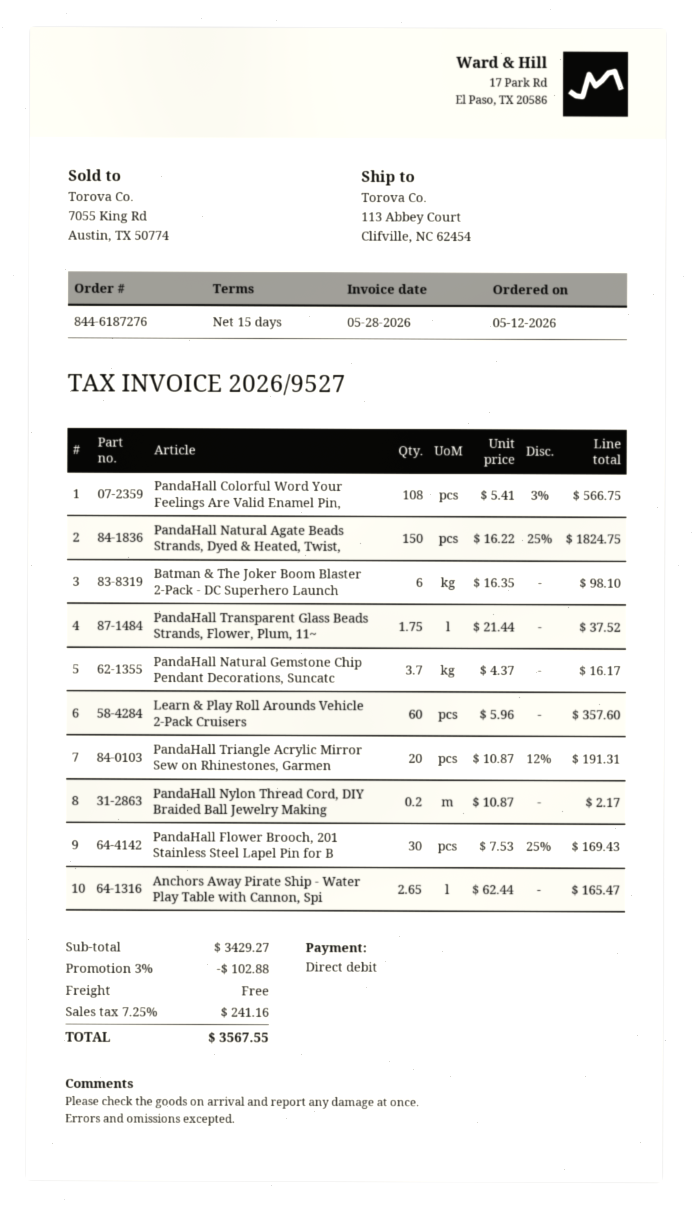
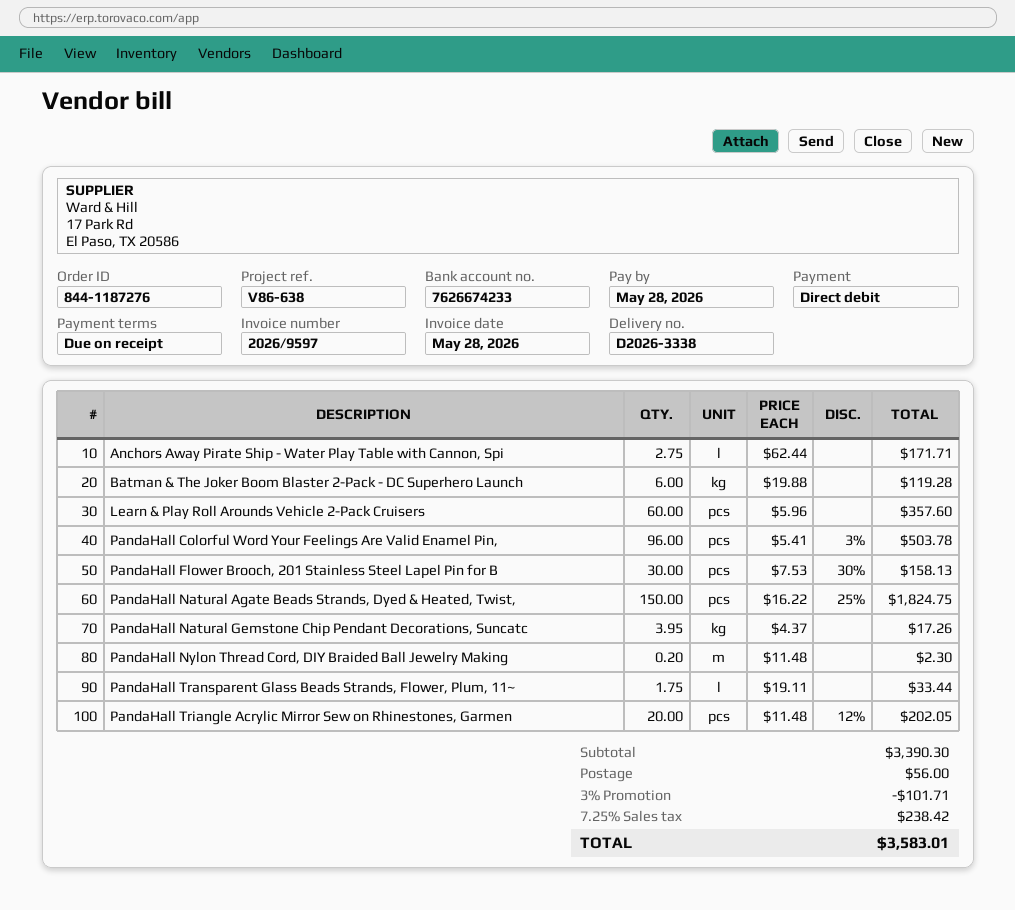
order number: 844-6187276 -> 844-1187276
invoice number: 2026/9527 -> 2026/9597
payment terms: 15 days -> on receipt
PandaHall Colorful Word Your Feelings Are Valid Enamel Pin,: 108 x 5.41 - 3% = 566.75 -> 96 x 5.41 - 3% = 503.78
Batman & The Joker Boom Blaster 2-Pack - DC Superhero Launch: 6 x 16.35 = 98.10 -> 6 x 19.88 = 119.28
PandaHall Transparent Glass Beads Strands, Flower, Plum, 11~: 1.75 x 21.44 = 37.52 -> 1.75 x 19.11 = 33.44
PandaHall Natural Gemstone Chip Pendant Decorations, Suncatc: 3.7 x 4.37 = 16.17 -> 3.95 x 4.37 = 17.26
PandaHall Triangle Acrylic Mirror Sew on Rhinestones, Garmen: 20 x 10.87 - 12% = 191.31 -> 20 x 11.48 - 12% = 202.05
PandaHall Nylon Thread Cord, DIY Braided Ball Jewelry Making: 0.2 x 10.87 = 2.17 -> 0.2 x 11.48 = 2.30
PandaHall Flower Brooch, 201 Stainless Steel Lapel Pin for B: 30 x 7.53 - 25% = 169.43 -> 30 x 7.53 - 30% = 158.13
Anchors Away Pirate Ship - Water Play Table with Cannon, Spi: 2.65 x 62.44 = 165.47 -> 2.75 x 62.44 = 171.71
subtotal: 3429.27 -> 3390.30
discount: 3% = 102.88 -> 3% = 101.71
shipping: 0.00 -> 56.00
tax: 7.25% = 241.16 -> 7.25% = 238.42
total: 3567.55 -> 3583.01

